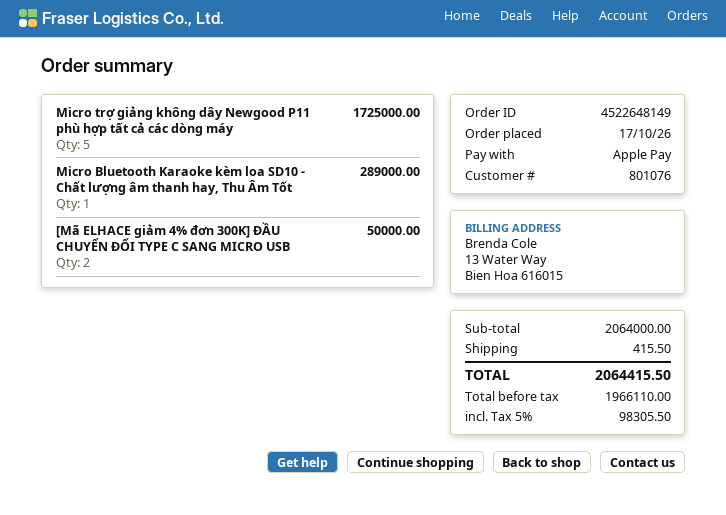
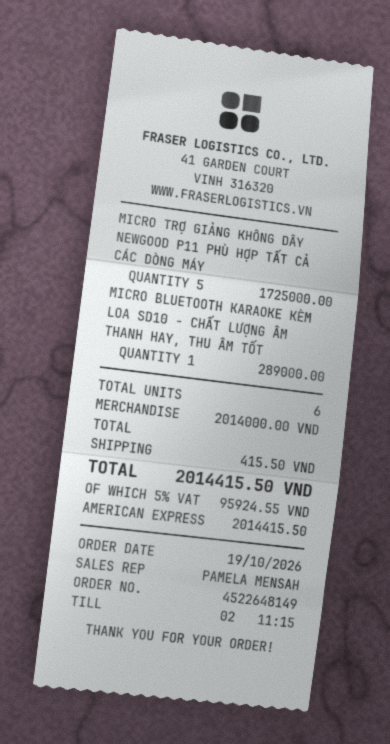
order date: 2026-10-17 -> 2026-10-19
payment method: Apple Pay -> American Express
[Mã ELHACE giảm 4% đơn 300K] ĐẦU CHUYỂN ĐỔI TYPE C SANG MICRO USB: 2 for 50000.00 -> none
subtotal: 2064000.00 -> 2014000.00
tax: 5% = 98305.50 -> 5% = 95924.55
total: 2064415.50 -> 2014415.50

